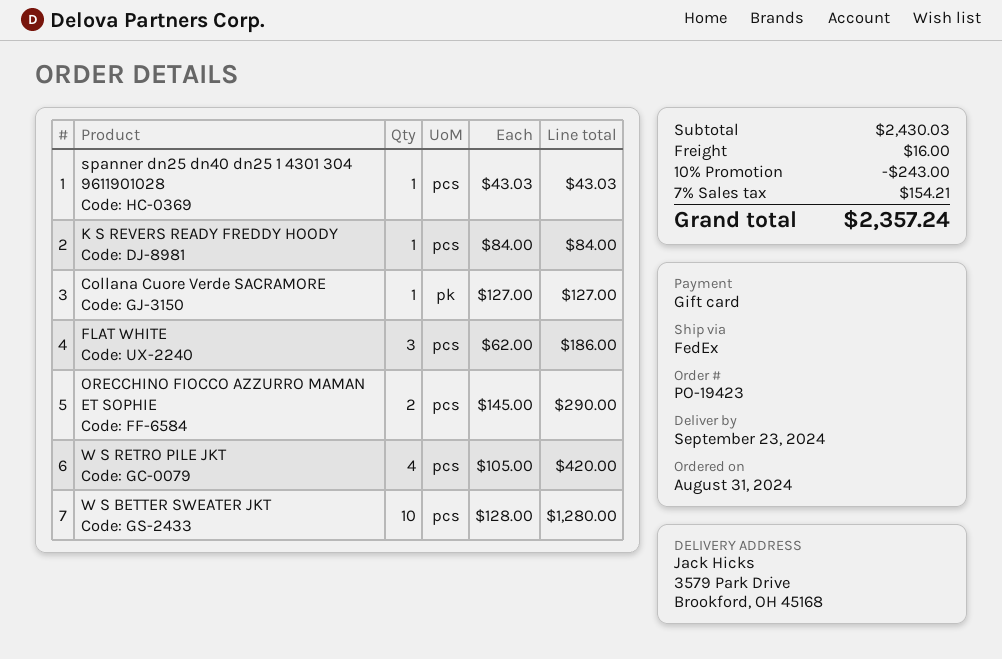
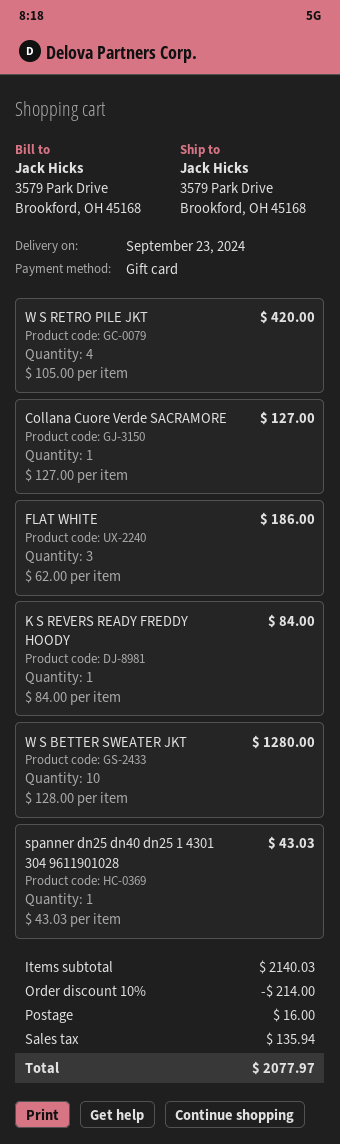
ORECCHINO FIOCCO AZZURRO MAMAN ET SOPHIE: 2 x 145.00 = 290.00 -> none
subtotal: 2430.03 -> 2140.03
discount: 10% = 243.00 -> 10% = 214.00
tax: 154.21 -> 135.94
total: 2357.24 -> 2077.97

